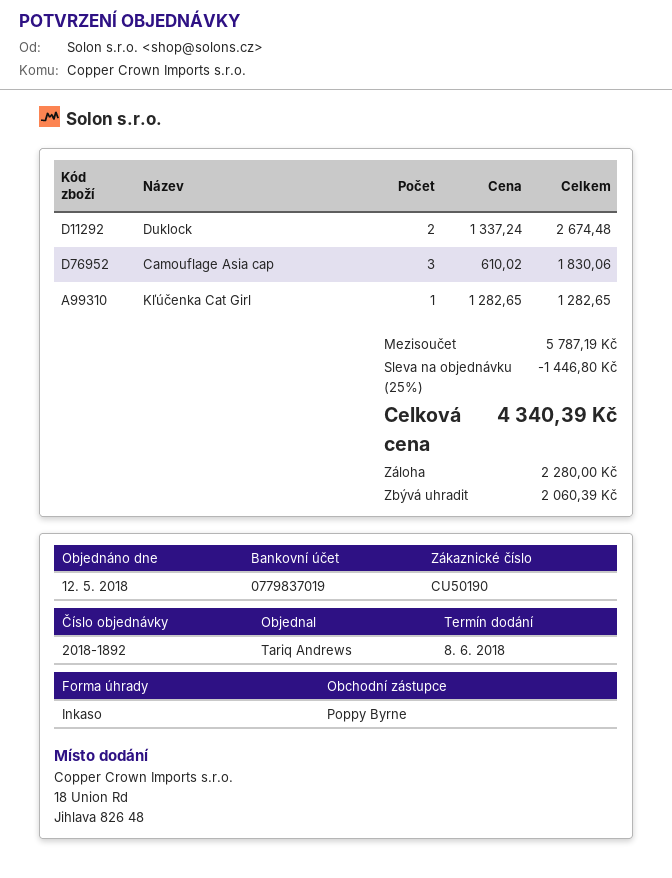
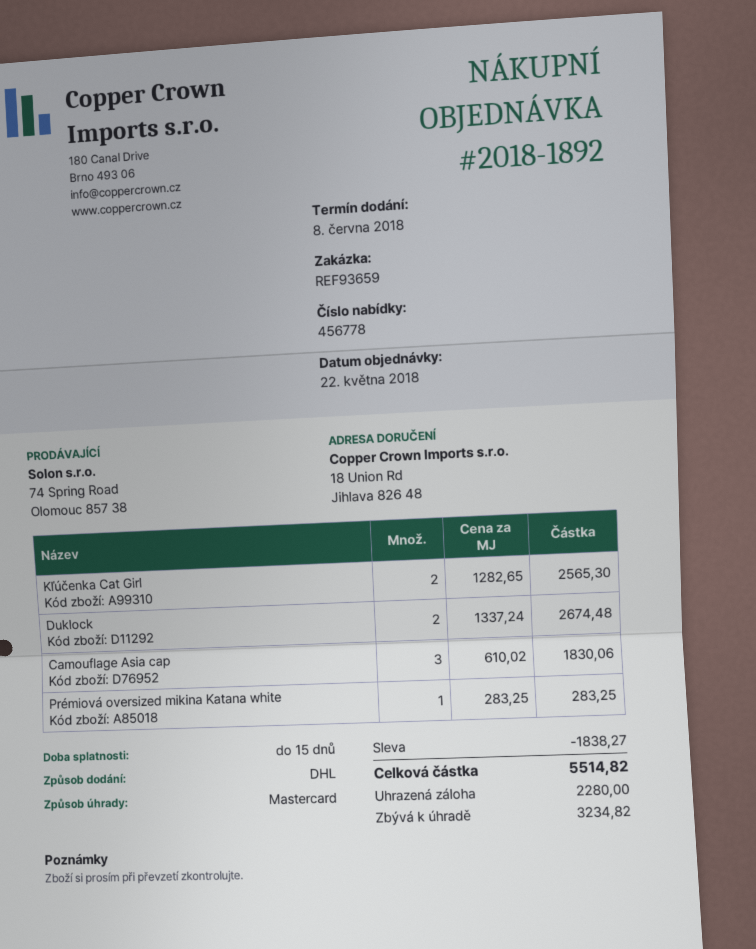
order date: 2018-05-12 -> 2018-05-22
payment method: direct debit -> Mastercard
Kľúčenka Cat Girl: 1 x 1282.65 = 1282.65 -> 2 x 1282.65 = 2565.30
Prémiová oversized mikina Katana white: none -> 1 x 283.25 = 283.25
discount: 1446.80 -> 1838.27
total: 4340.39 -> 5514.82
balance: 2060.39 -> 3234.82

